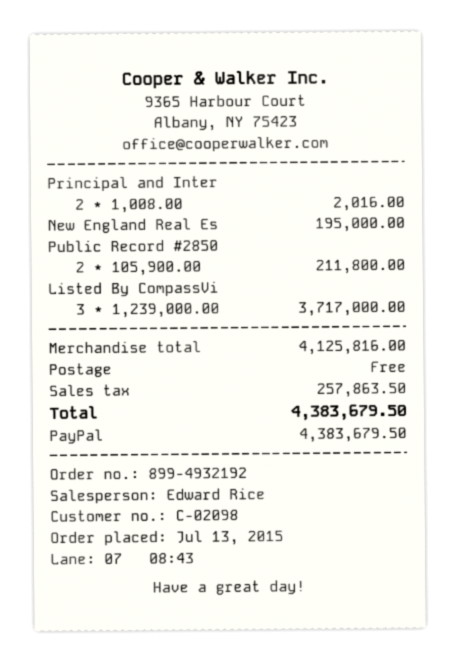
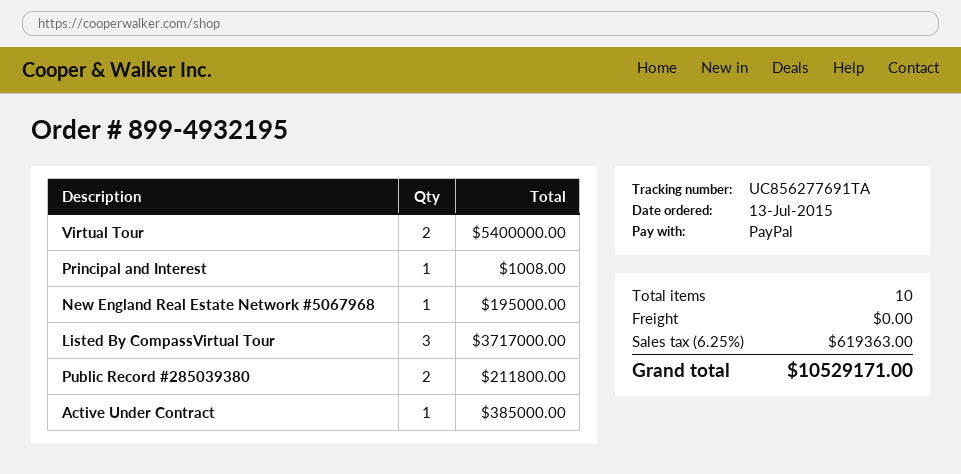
order number: 899-4932192 -> 899-4932195
Principal and Inter: 2 for 2016.00 -> 1 for 1008.00
Virtual Tour: none -> 2 for 5400000.00
Active Under Contract: none -> 1 for 385000.00
tax: 257863.50 -> 619363.00
total: 4383679.50 -> 10529171.00

